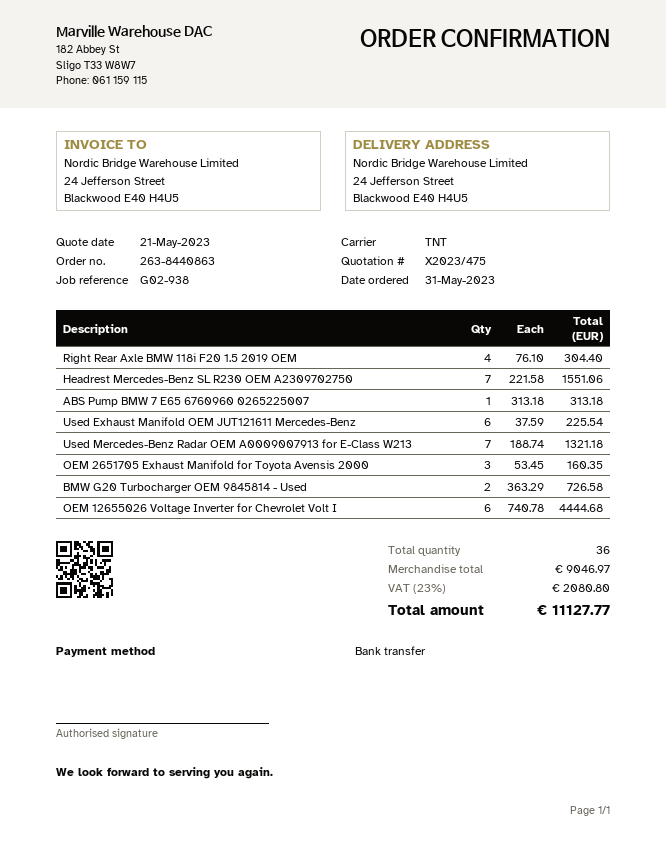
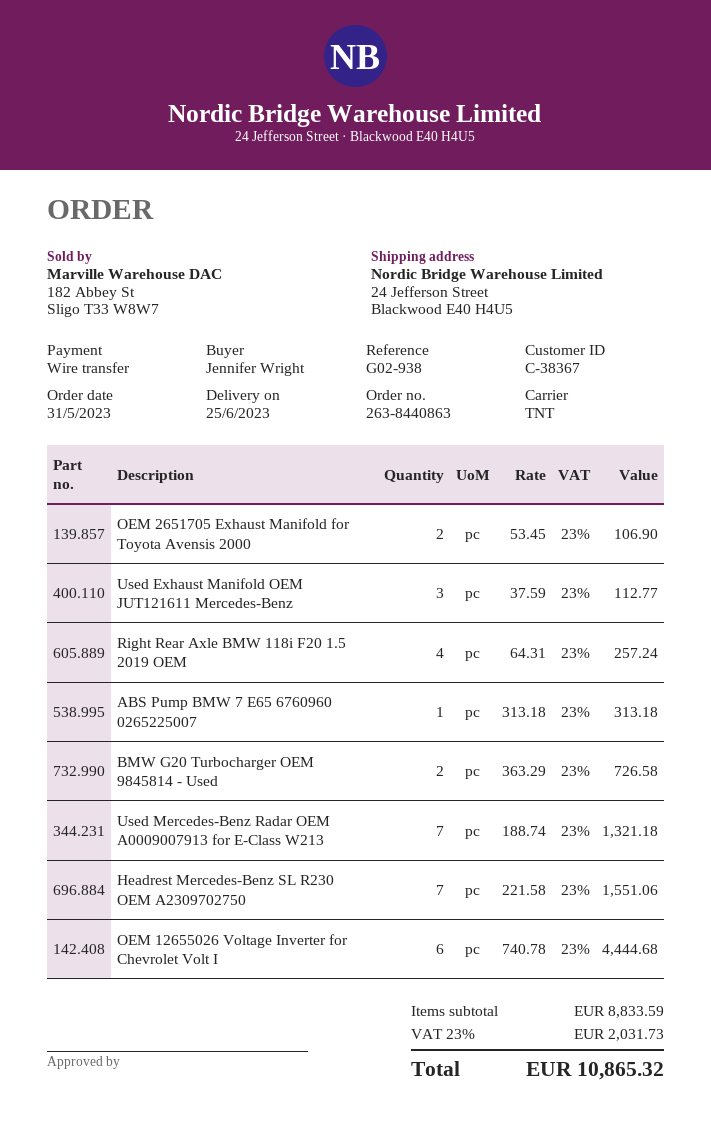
Right Rear Axle BMW 118i F20 1.5 2019 OEM: 4 x 76.10 = 304.40 -> 4 x 64.31 = 257.24
Used Exhaust Manifold OEM JUT121611 Mercedes-Benz: 6 x 37.59 = 225.54 -> 3 x 37.59 = 112.77
OEM 2651705 Exhaust Manifold for Toyota Avensis 2000: 3 x 53.45 = 160.35 -> 2 x 53.45 = 106.90
subtotal: 9046.97 -> 8833.59
tax: 23% = 2080.80 -> 23% = 2031.73
total: 11127.77 -> 10865.32

